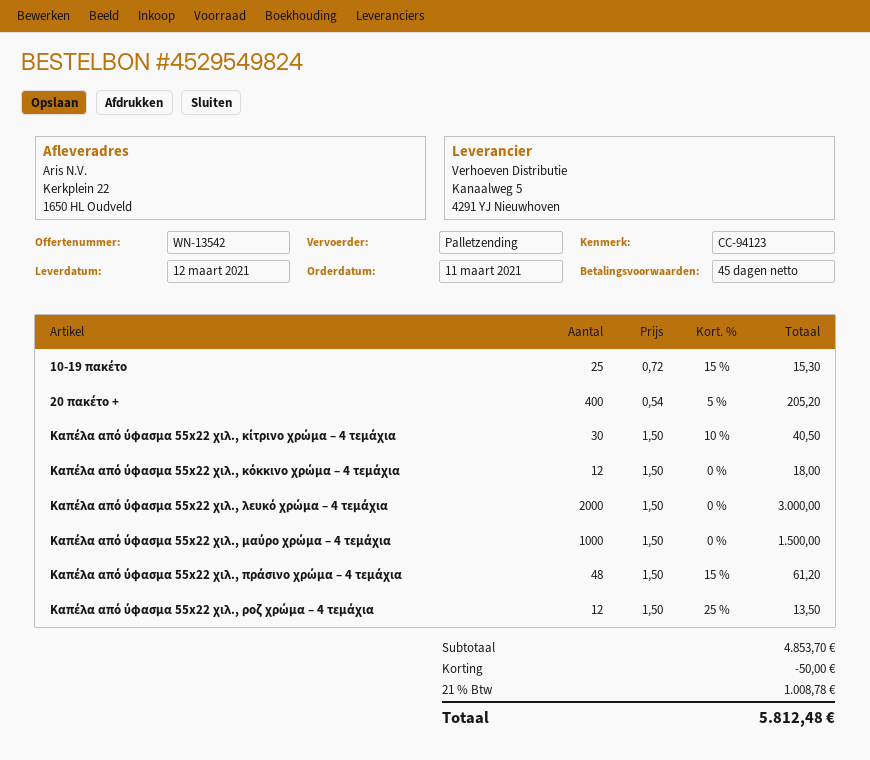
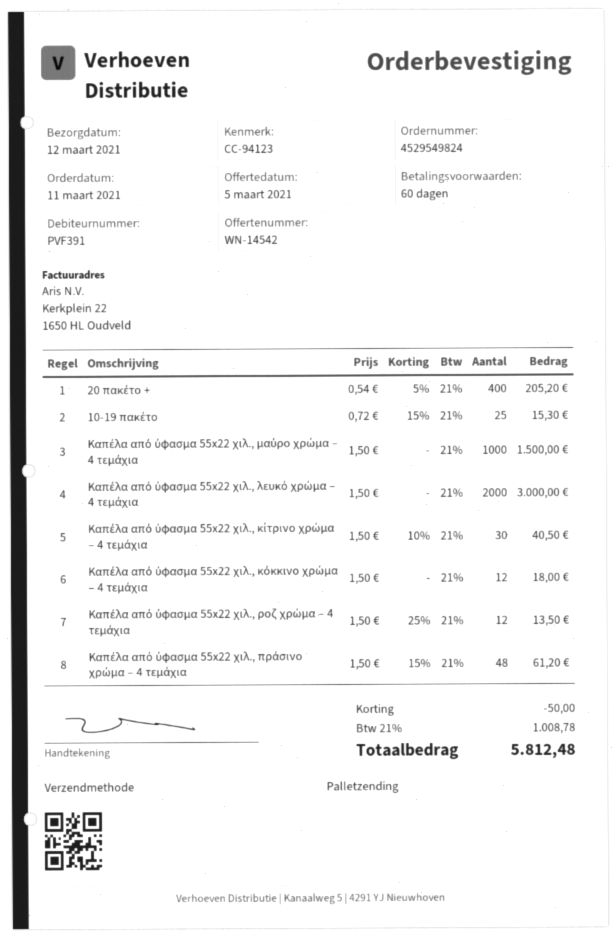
quote number: WN-13542 -> WN-14542
payment terms: 45 days -> 60 days

